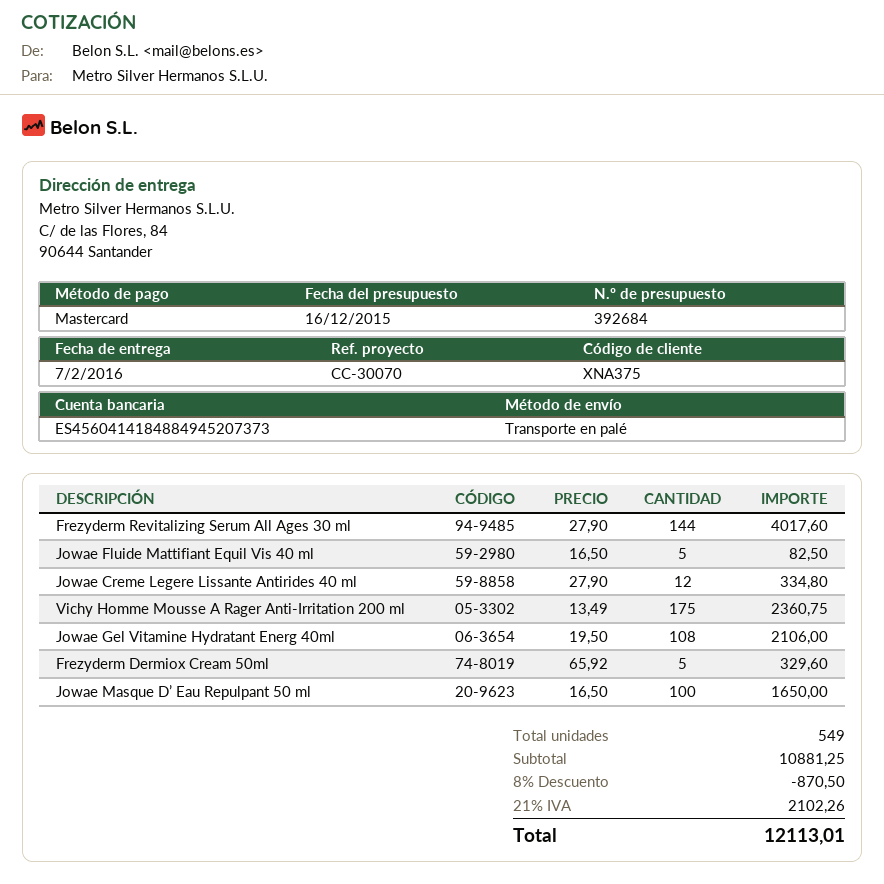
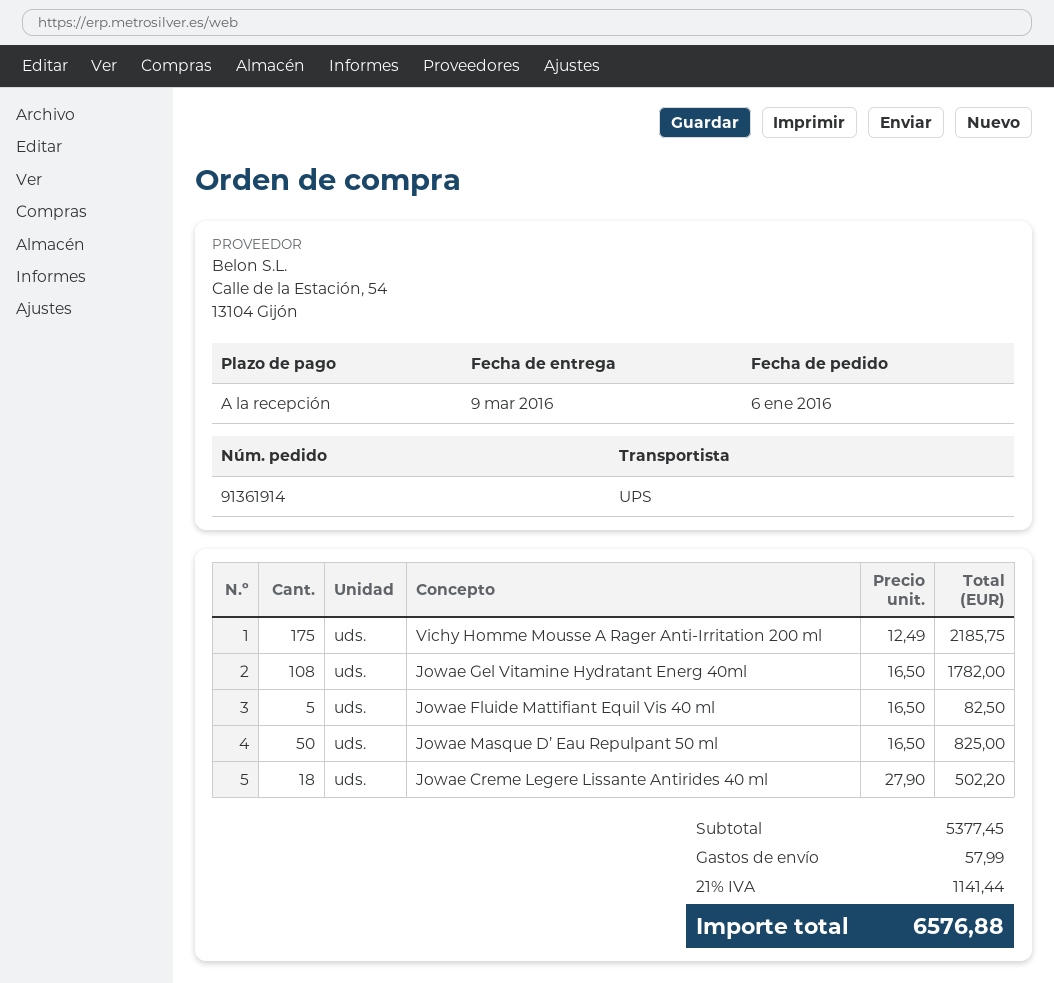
delivery date: 2016-02-07 -> 2016-03-09
shipping method: pallet freight -> UPS
Frezyderm Revitalizing Serum All Ages 30 ml: 144 x 27.90 = 4017.60 -> none
Jowae Creme Legere Lissante Antirides 40 ml: 12 x 27.90 = 334.80 -> 18 x 27.90 = 502.20
Vichy Homme Mousse A Rager Anti-Irritation 200 ml: 175 x 13.49 = 2360.75 -> 175 x 12.49 = 2185.75
Jowae Gel Vitamine Hydratant Energ 40ml: 108 x 19.50 = 2106.00 -> 108 x 16.50 = 1782.00
Frezyderm Dermiox Cream 50ml: 5 x 65.92 = 329.60 -> none
Jowae Masque D’ Eau Repulpant 50 ml: 100 x 16.50 = 1650.00 -> 50 x 16.50 = 825.00
subtotal: 10881.25 -> 5377.45
discount: 8% = 870.50 -> none
shipping: none -> 57.99
tax: 21% = 2102.26 -> 21% = 1141.44
total: 12113.01 -> 6576.88

